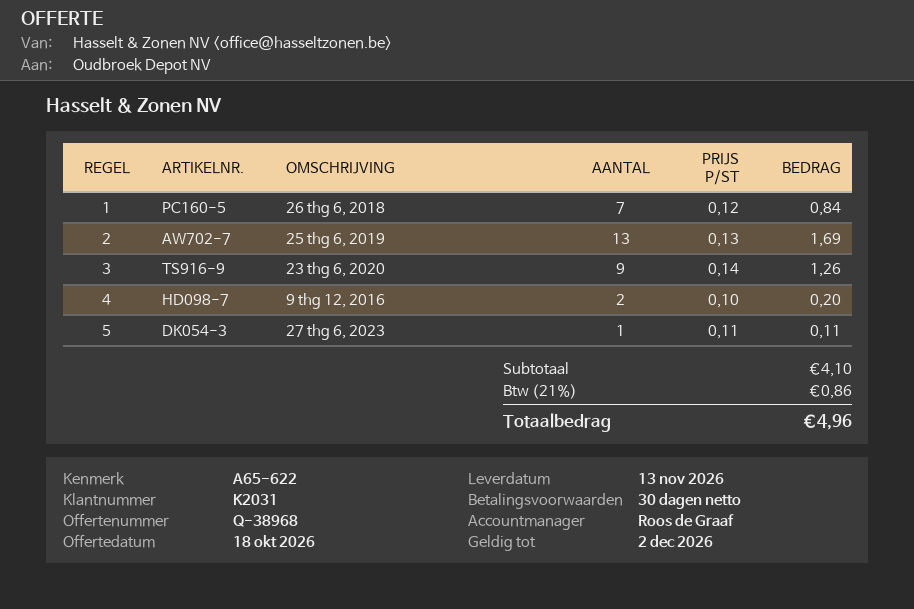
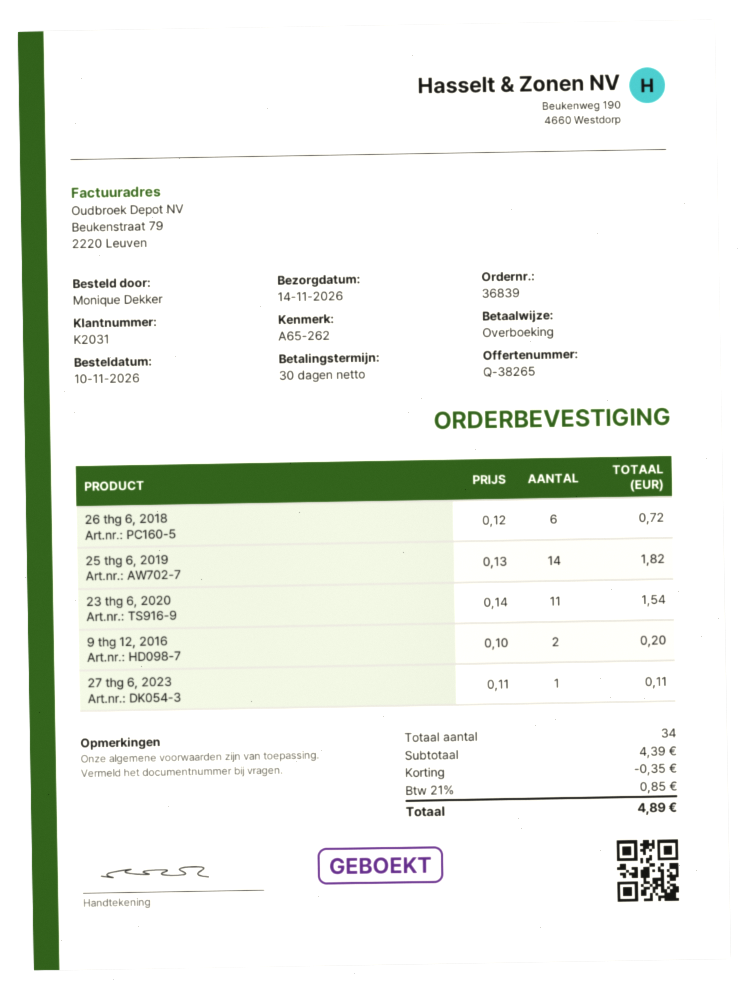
quote number: Q-38968 -> Q-38265
delivery date: 2026-11-13 -> 2026-11-14
reference: A65-622 -> A65-262
26 thg 6, 2018: 7 x 0.12 = 0.84 -> 6 x 0.12 = 0.72
25 thg 6, 2019: 13 x 0.13 = 1.69 -> 14 x 0.13 = 1.82
23 thg 6, 2020: 9 x 0.14 = 1.26 -> 11 x 0.14 = 1.54
subtotal: 4.10 -> 4.39
discount: none -> 0.35
tax: 21% = 0.86 -> 21% = 0.85
total: 4.96 -> 4.89

